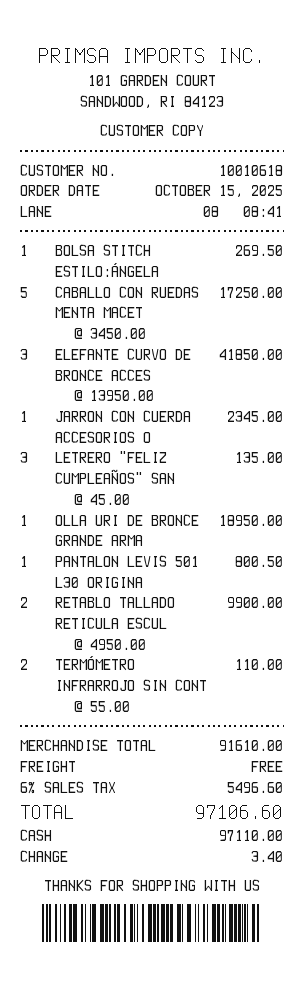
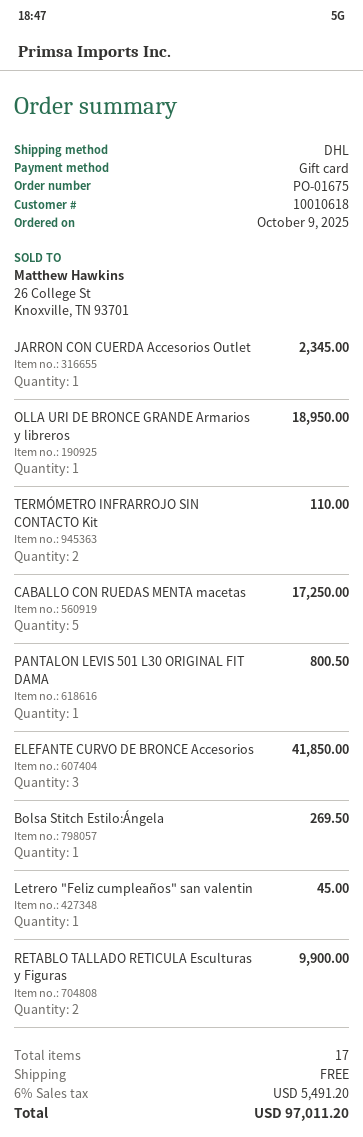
order date: 2025-10-15 -> 2025-10-09
payment method: cash -> gift card
LETRERO "FELIZ CUMPLEAÑOS" SAN: 3 for 135.00 -> 1 for 45.00
tax: 6% = 5496.60 -> 6% = 5491.20
total: 97106.60 -> 97011.20

